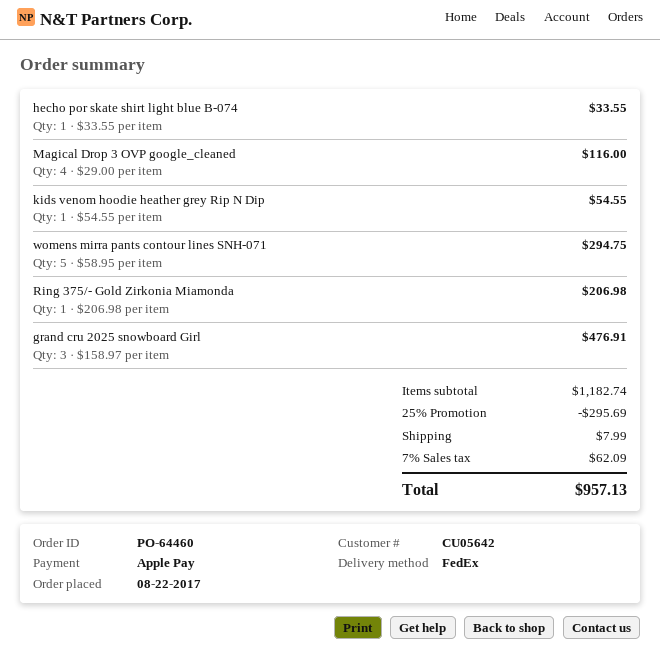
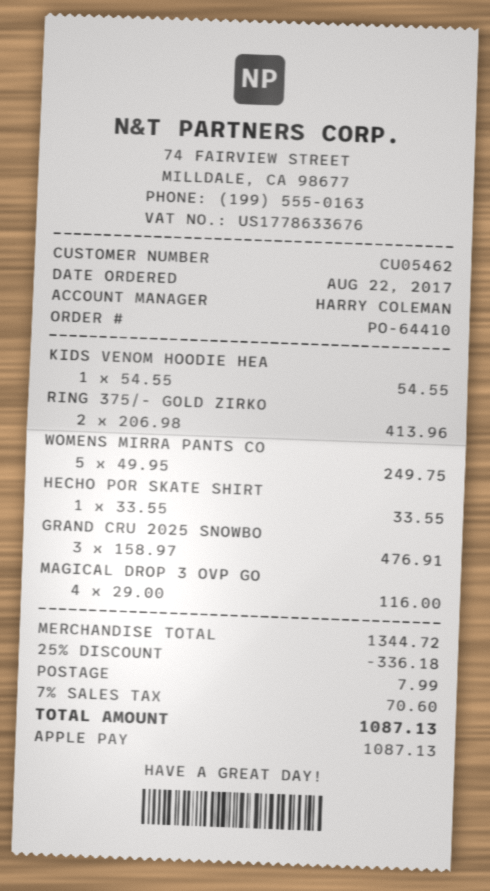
order number: PO-64460 -> PO-64410
customer number: CU05642 -> CU05462
womens mirra pants contour lines SNH-071: 5 x 58.95 = 294.75 -> 5 x 49.95 = 249.75
Ring 375/- Gold Zirkonia Miamonda: 1 x 206.98 = 206.98 -> 2 x 206.98 = 413.96
subtotal: 1182.74 -> 1344.72
discount: 25% = 295.69 -> 25% = 336.18
tax: 7% = 62.09 -> 7% = 70.60
total: 957.13 -> 1087.13

